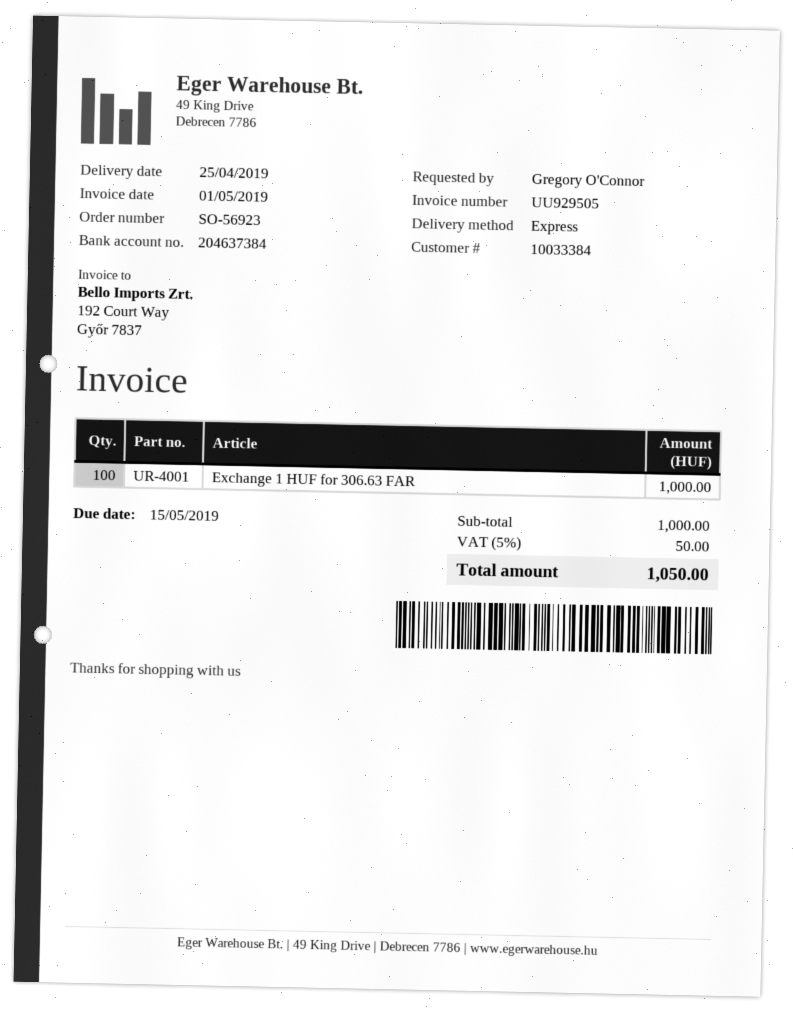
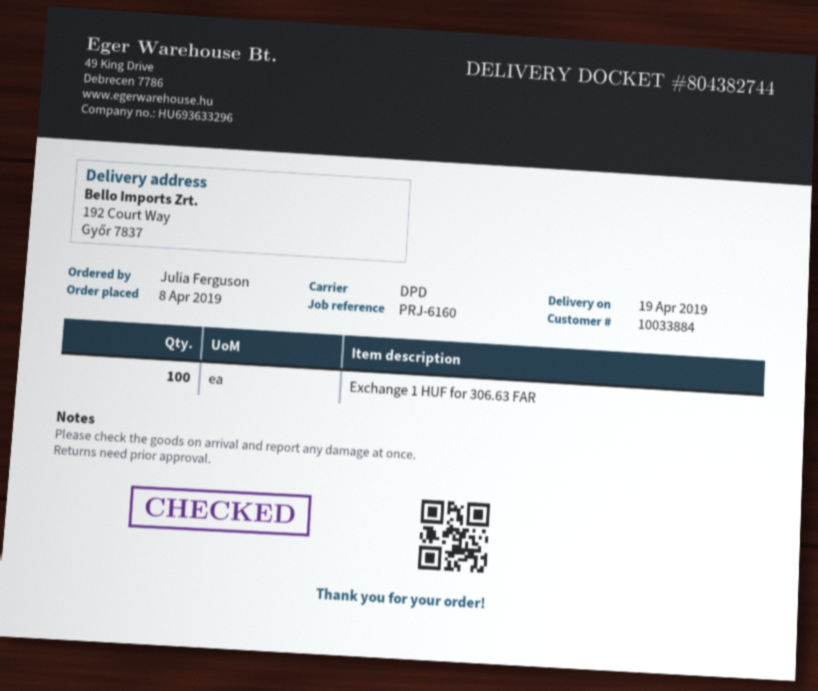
delivery date: 2019-04-25 -> 2019-04-19
customer number: 10033384 -> 10033884
ordered by: Gregory O'Connor -> Julia Ferguson
shipping method: express -> DPD

